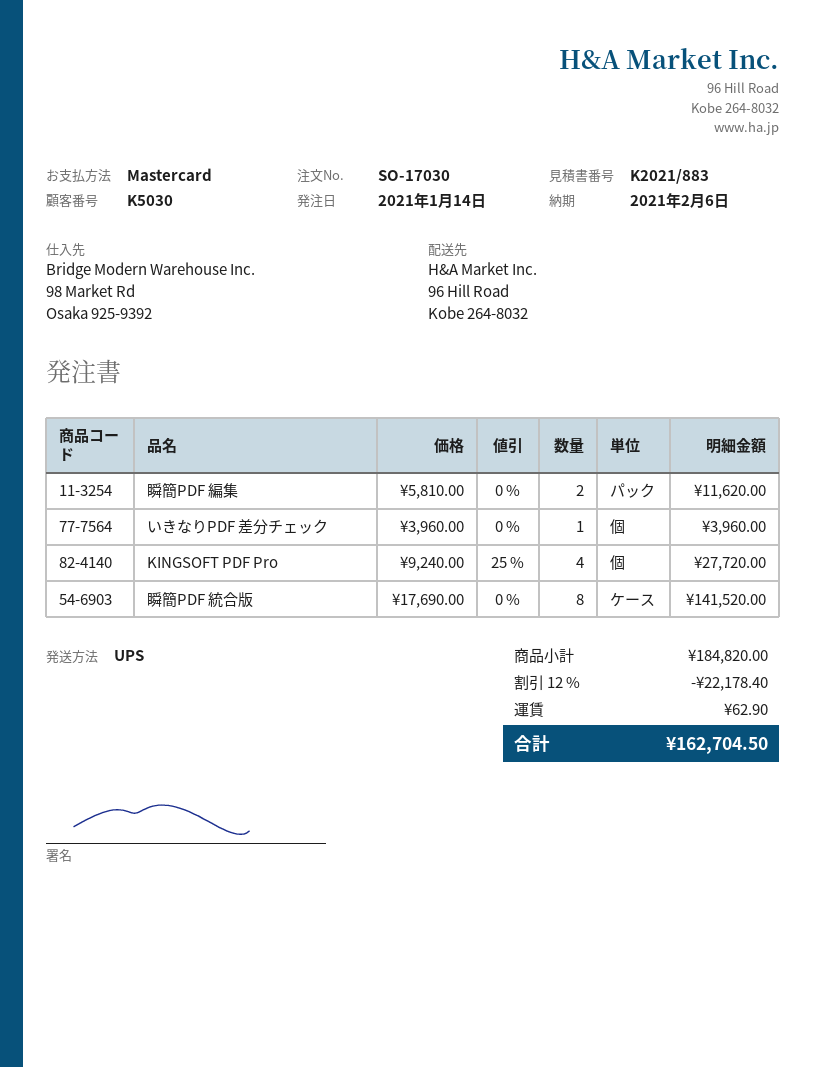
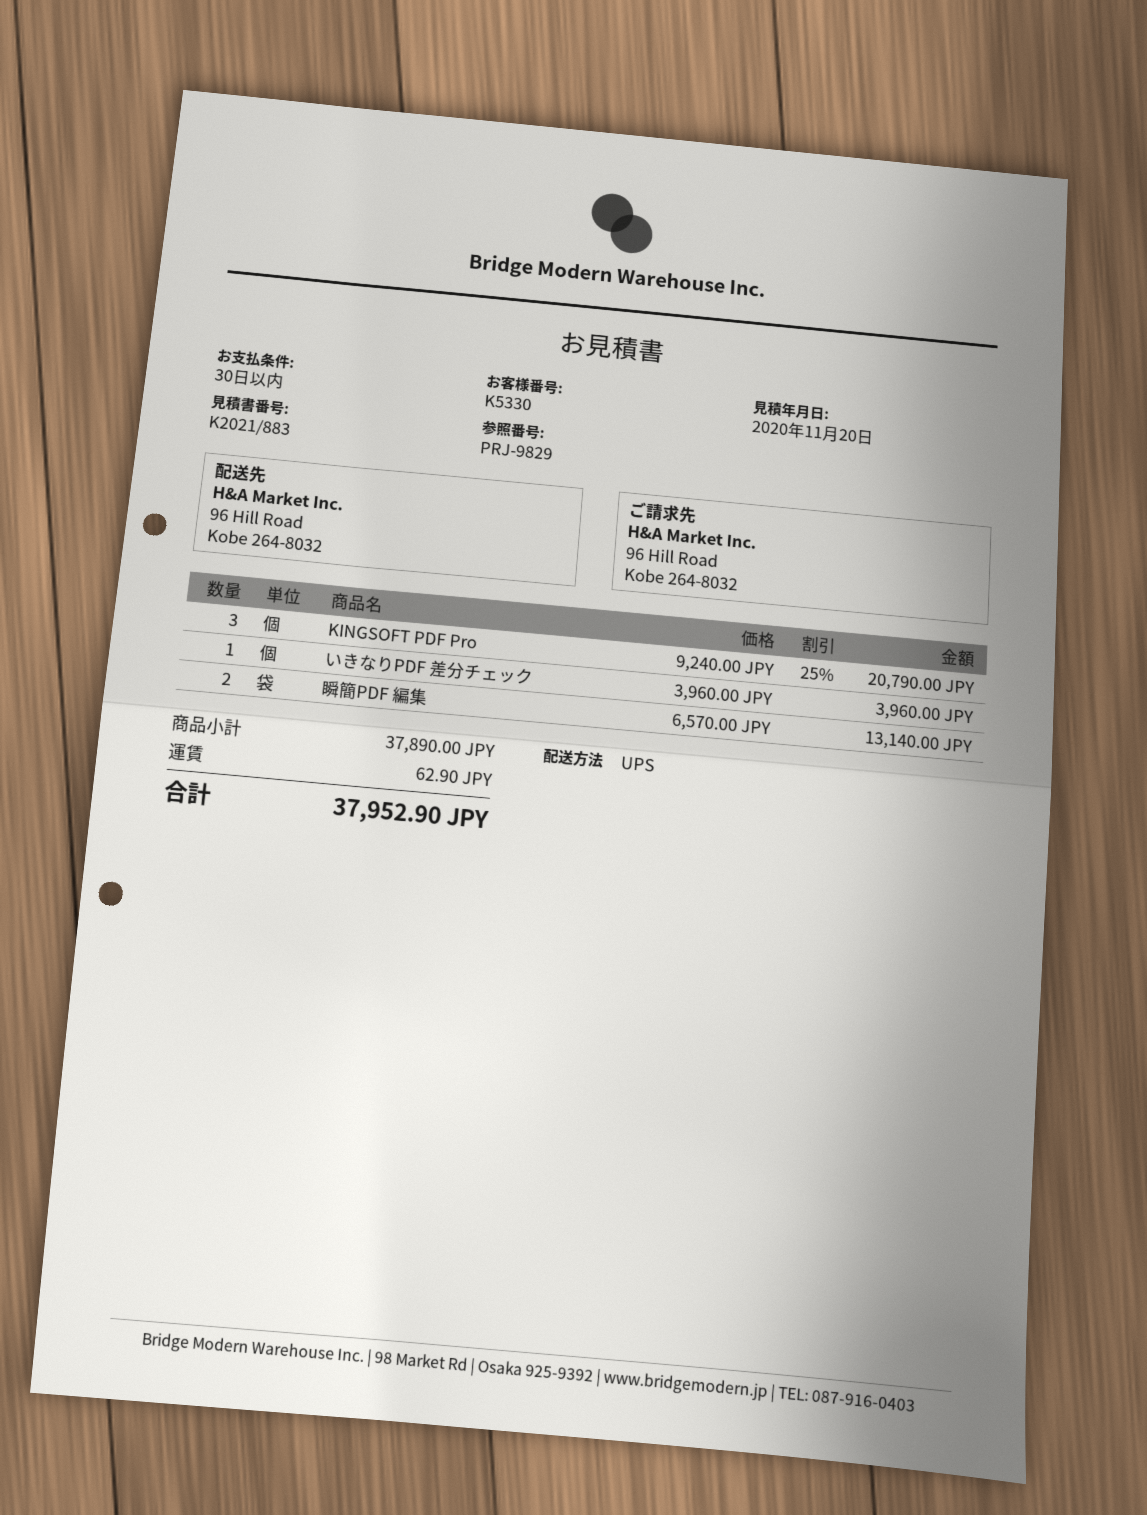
customer number: K5030 -> K5330
瞬簡PDF 編集: 2 x 5810.00 = 11620.00 -> 2 x 6570.00 = 13140.00
KINGSOFT PDF Pro: 4 x 9240.00 - 25% = 27720.00 -> 3 x 9240.00 - 25% = 20790.00
瞬簡PDF 統合版: 8 x 17690.00 = 141520.00 -> none
subtotal: 184820.00 -> 37890.00
discount: 12% = 22178.40 -> none
total: 162704.50 -> 37952.90

